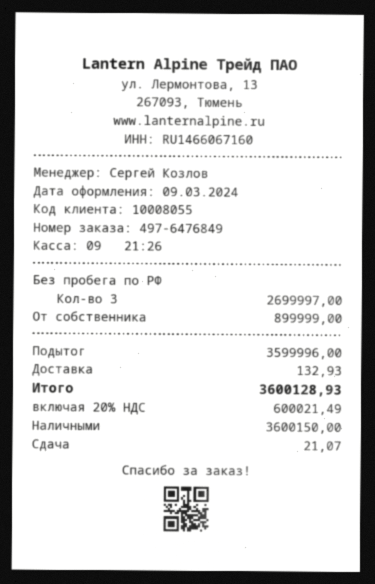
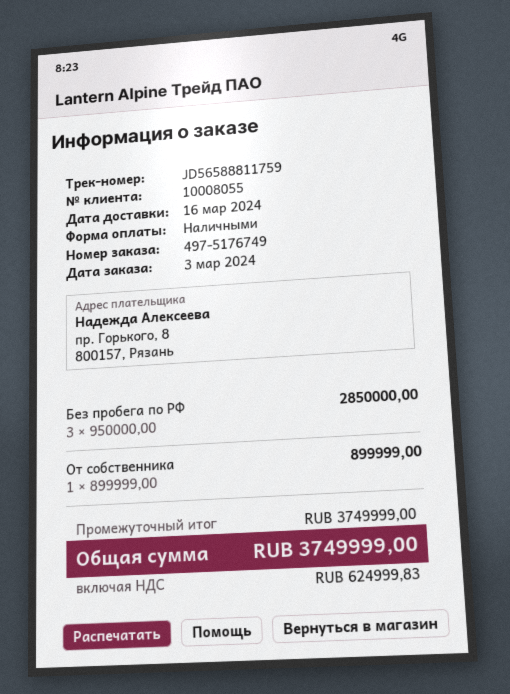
order number: 497-6476849 -> 497-5176749
order date: 2024-03-09 -> 2024-03-03
Без пробега по РФ: 3 for 2699997.00 -> 3 for 2850000.00
subtotal: 3599996.00 -> 3749999.00
shipping: 132.93 -> none
tax: 600021.49 -> 624999.83
total: 3600128.93 -> 3749999.00

